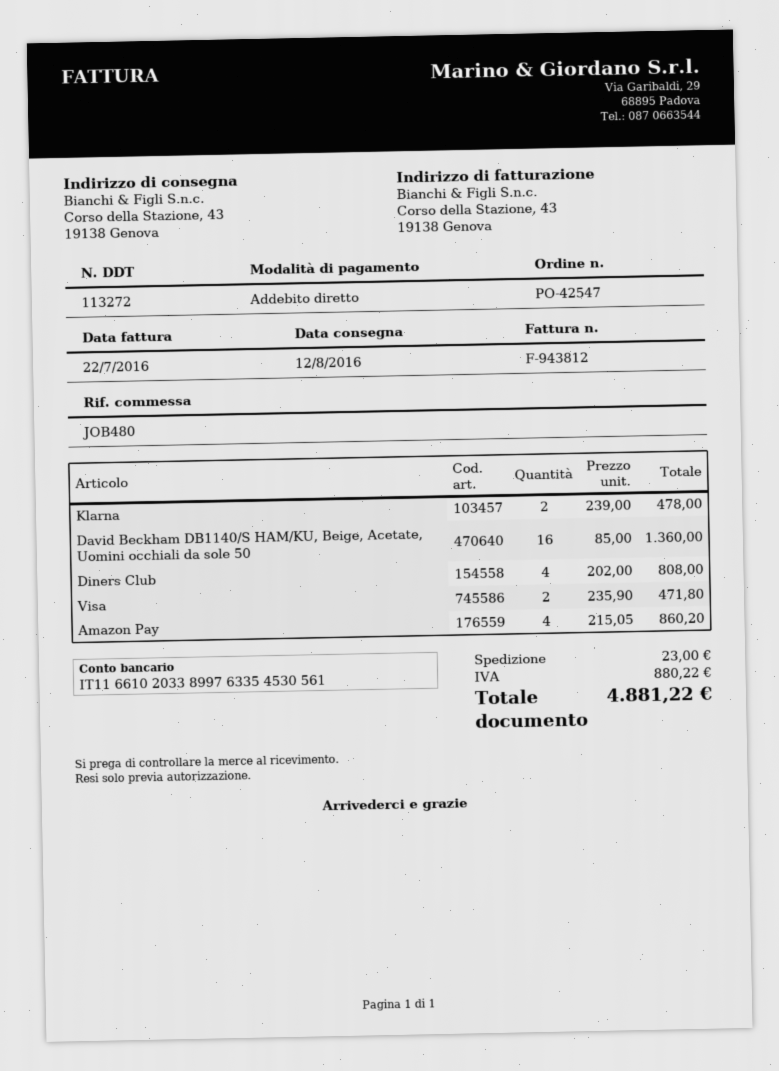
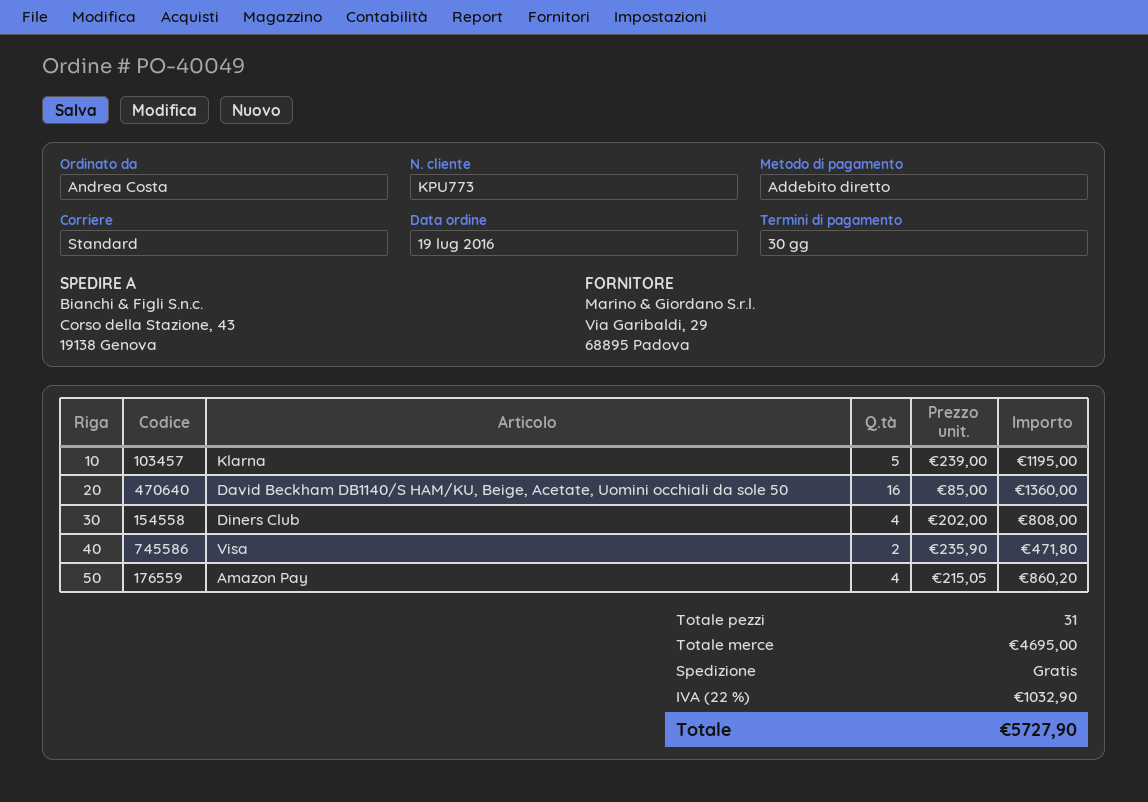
order number: PO-42547 -> PO-40049
Klarna: 2 x 239.00 = 478.00 -> 5 x 239.00 = 1195.00
shipping: 23.00 -> 0.00
tax: 880.22 -> 1032.90
total: 4881.22 -> 5727.90

